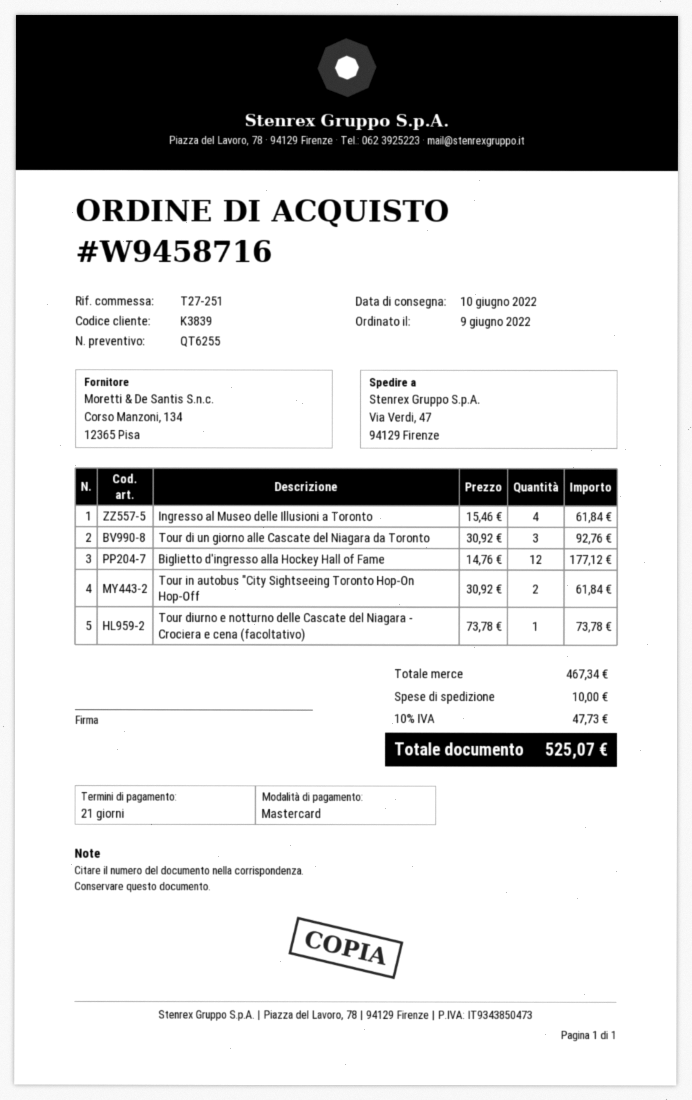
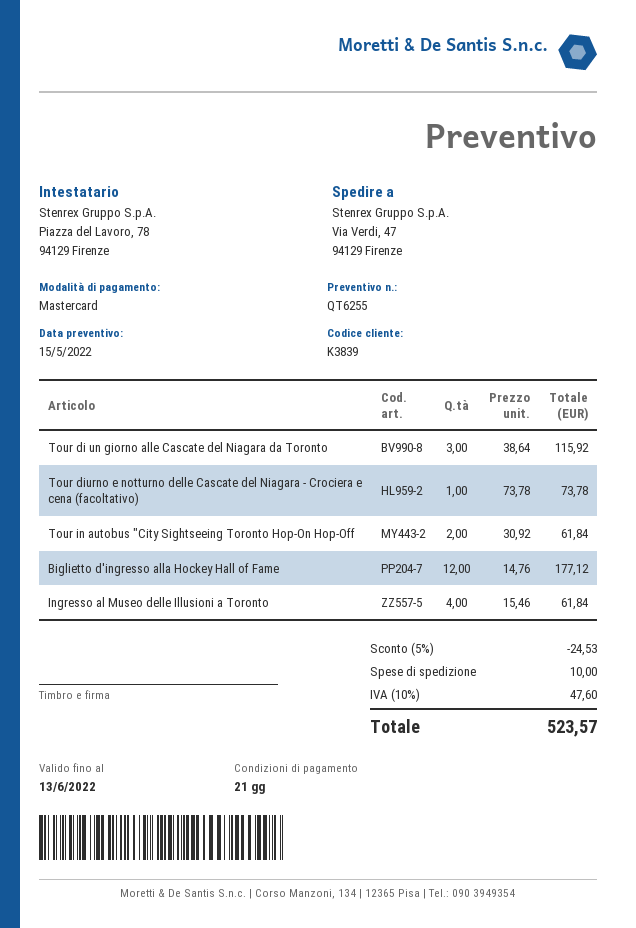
Tour di un giorno alle Cascate del Niagara da Toronto: 3 x 30.92 = 92.76 -> 3 x 38.64 = 115.92
discount: none -> 5% = 24.53
tax: 10% = 47.73 -> 10% = 47.60
total: 525.07 -> 523.57

